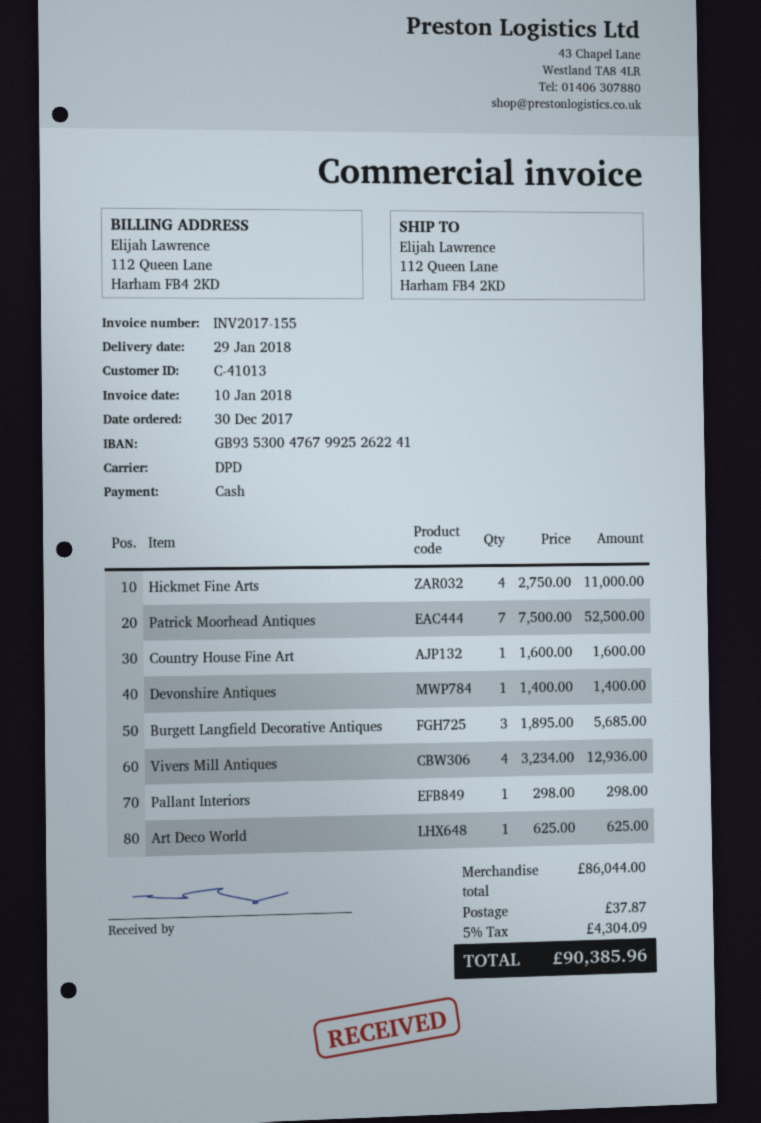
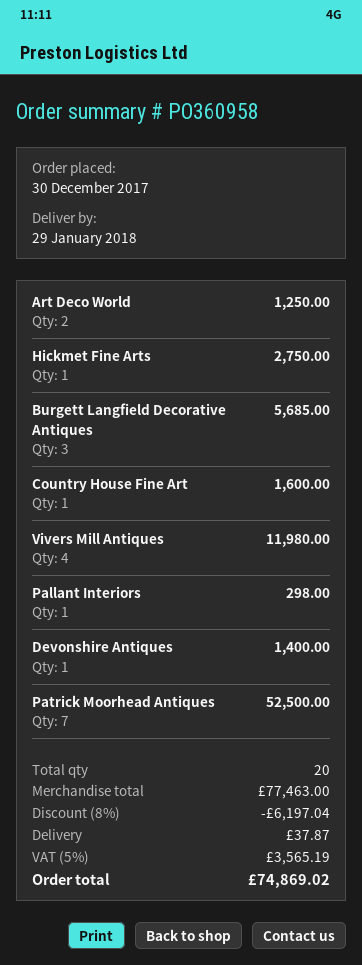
Hickmet Fine Arts: 4 for 11000.00 -> 1 for 2750.00
Vivers Mill Antiques: 4 for 12936.00 -> 4 for 11980.00
Art Deco World: 1 for 625.00 -> 2 for 1250.00
subtotal: 86044.00 -> 77463.00
discount: none -> 8% = 6197.04
tax: 5% = 4304.09 -> 5% = 3565.19
total: 90385.96 -> 74869.02

